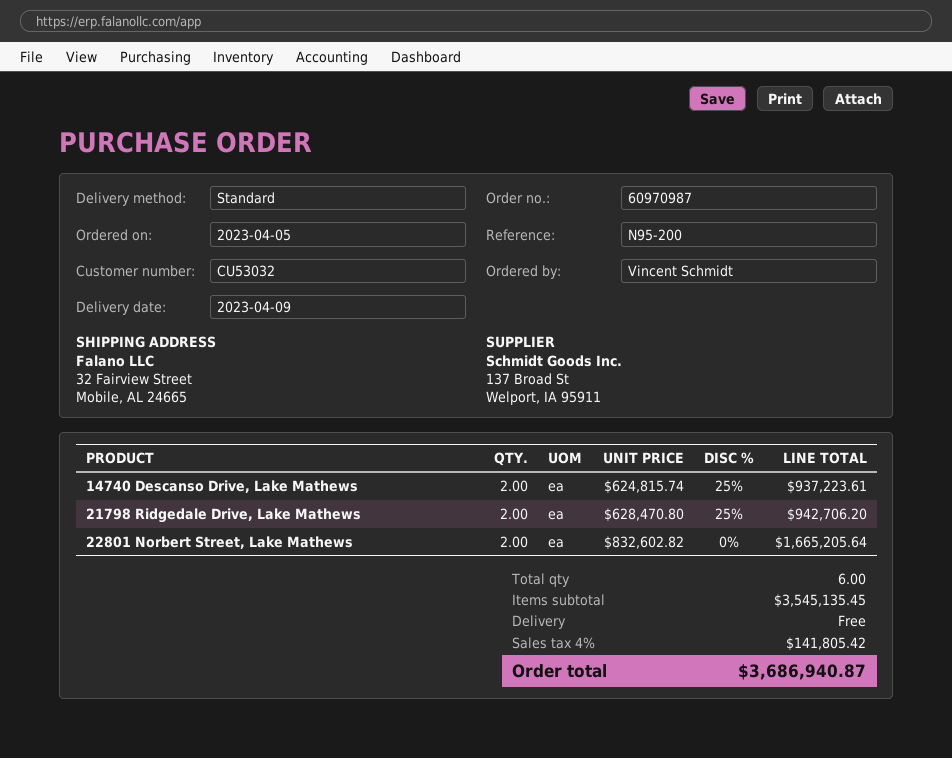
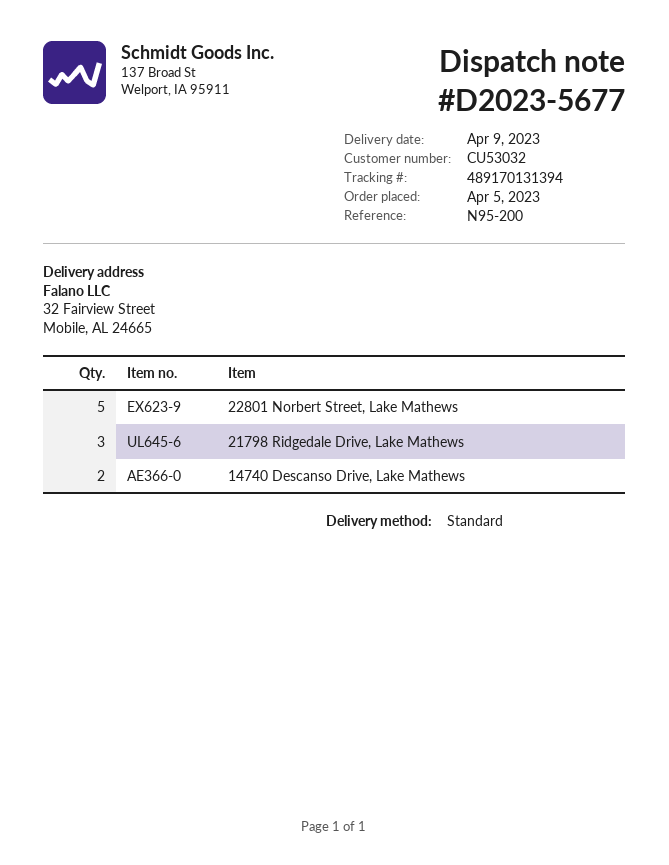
21798 Ridgedale Drive, Lake Mathews: 2 -> 3
22801 Norbert Street, Lake Mathews: 2 -> 5

